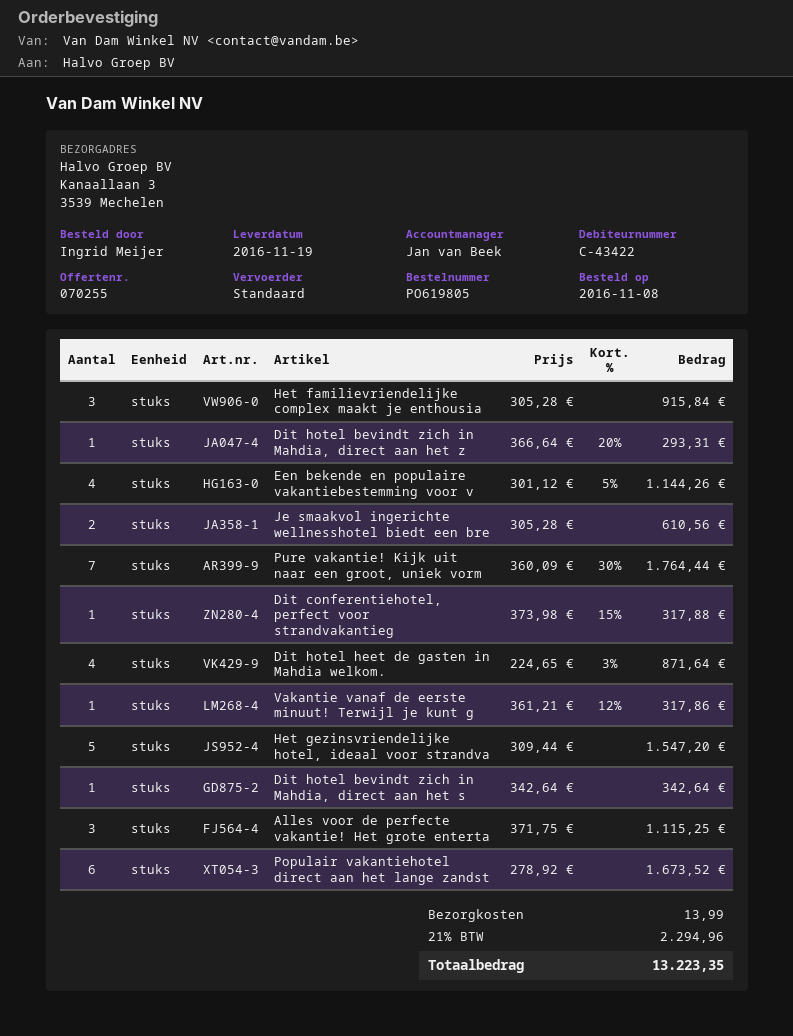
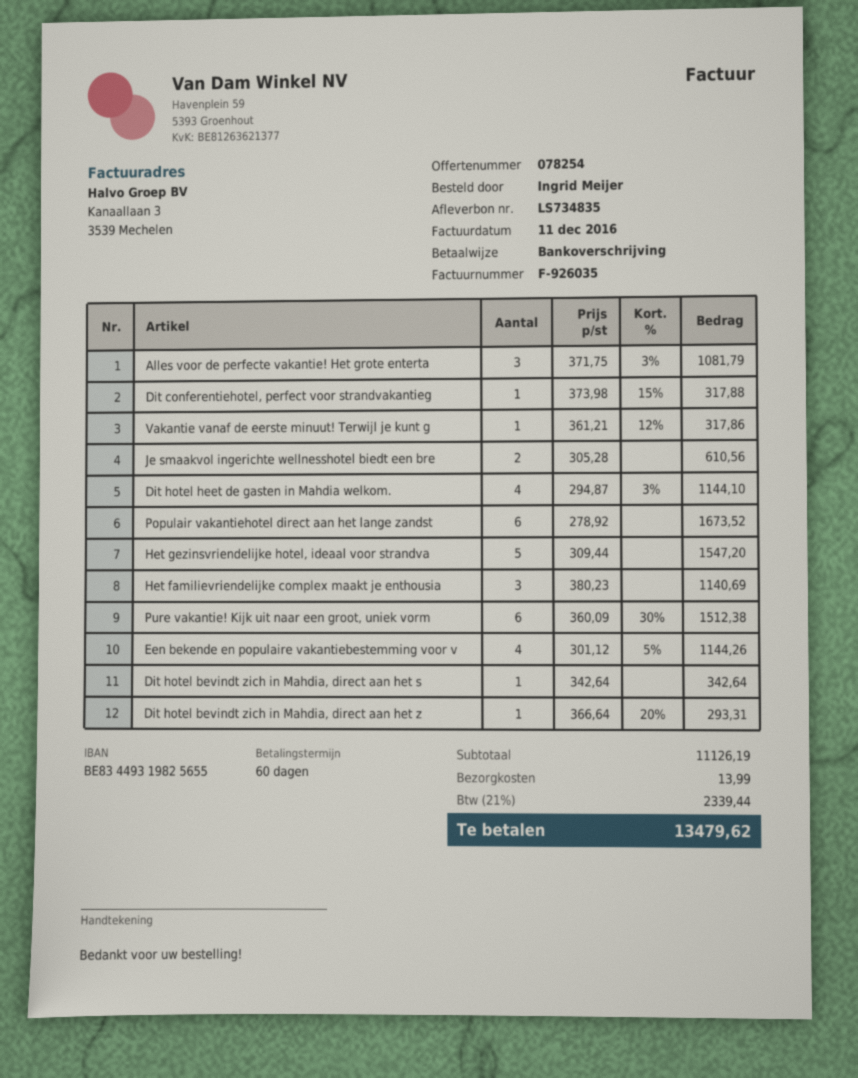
quote number: 070255 -> 078254
Het familievriendelijke complex maakt je enthousia: 3 x 305.28 = 915.84 -> 3 x 380.23 = 1140.69
Pure vakantie! Kijk uit naar een groot, uniek vorm: 7 x 360.09 - 30% = 1764.44 -> 6 x 360.09 - 30% = 1512.38
Dit hotel heet de gasten in Mahdia welkom.: 4 x 224.65 - 3% = 871.64 -> 4 x 294.87 - 3% = 1144.10
Alles voor de perfecte vakantie! Het grote enterta: 3 x 371.75 = 1115.25 -> 3 x 371.75 - 3% = 1081.79
tax: 21% = 2294.96 -> 21% = 2339.44
total: 13223.35 -> 13479.62

